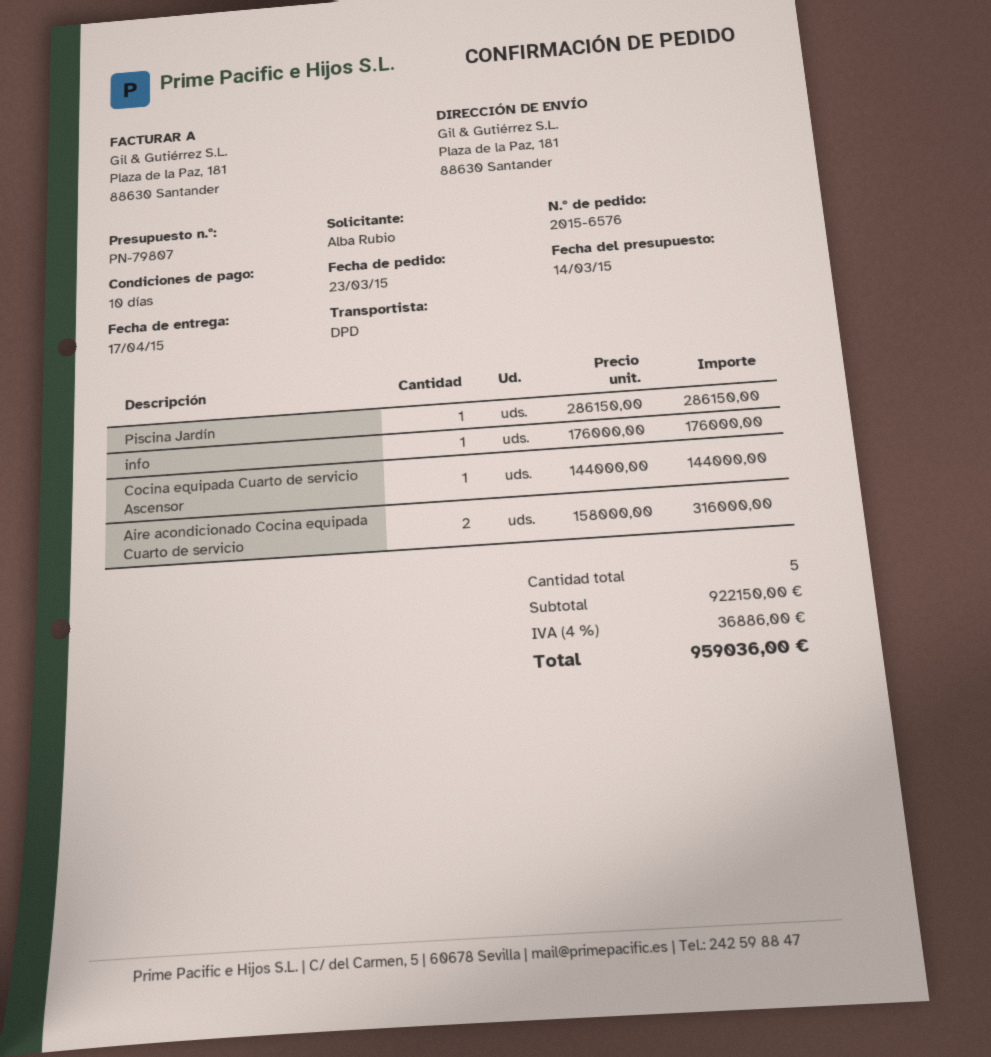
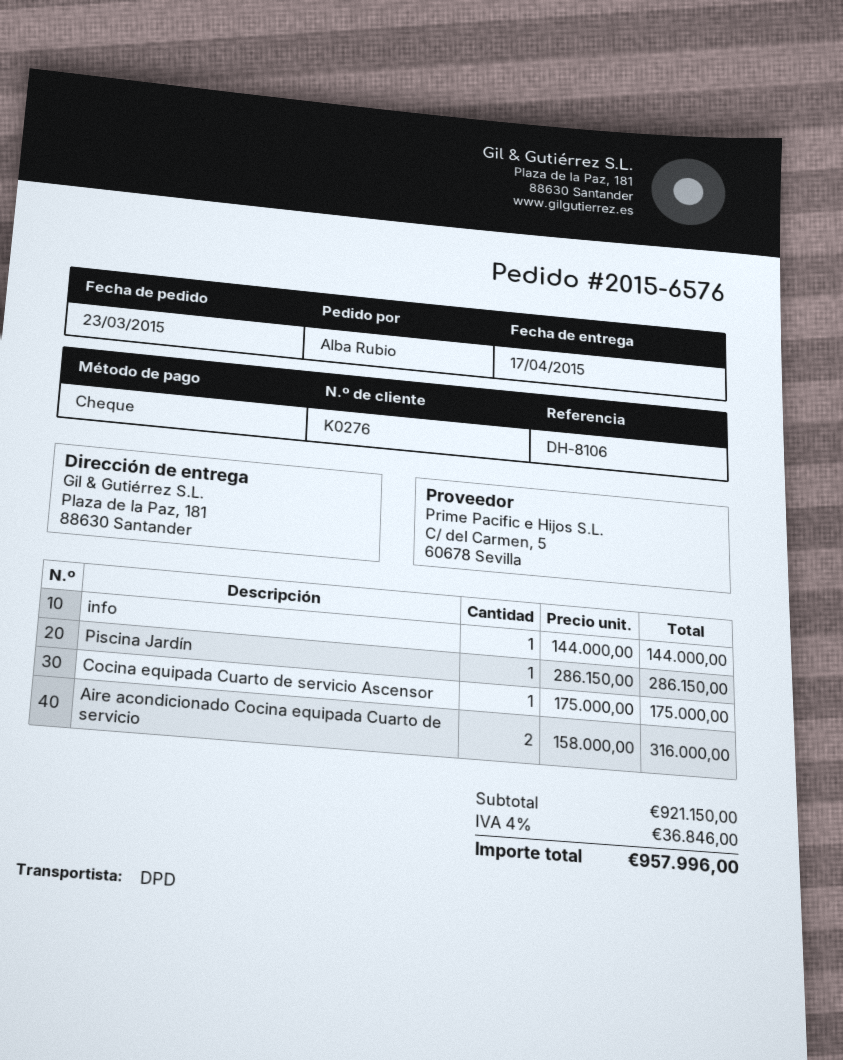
info: 1 x 176000.00 = 176000.00 -> 1 x 144000.00 = 144000.00
Cocina equipada Cuarto de servicio Ascensor: 1 x 144000.00 = 144000.00 -> 1 x 175000.00 = 175000.00
subtotal: 922150.00 -> 921150.00
tax: 4% = 36886.00 -> 4% = 36846.00
total: 959036.00 -> 957996.00

